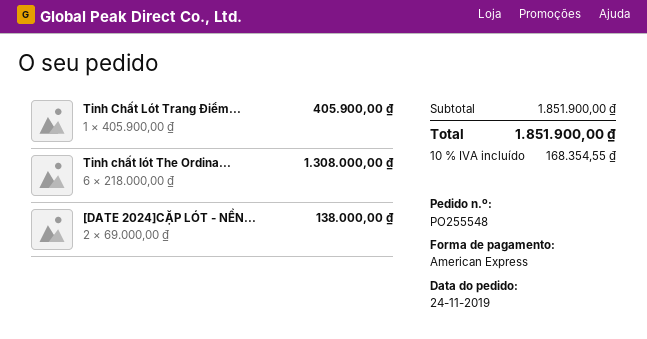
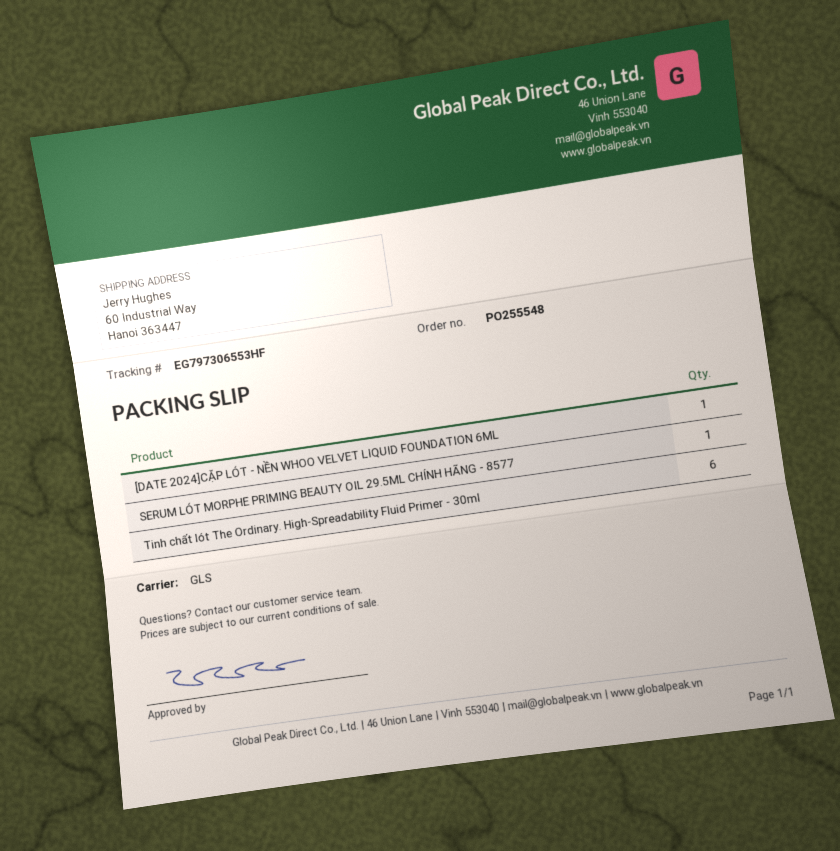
Tinh Chất Lót Trang Điểm...: 1 -> none
[DATE 2024]CẶP LÓT - NỀN...: 2 -> 1
SERUM LÓT MORPHE PRIMING BEAUTY OIL 29.5ML CHÍNH HÃNG - 8577: none -> 1

